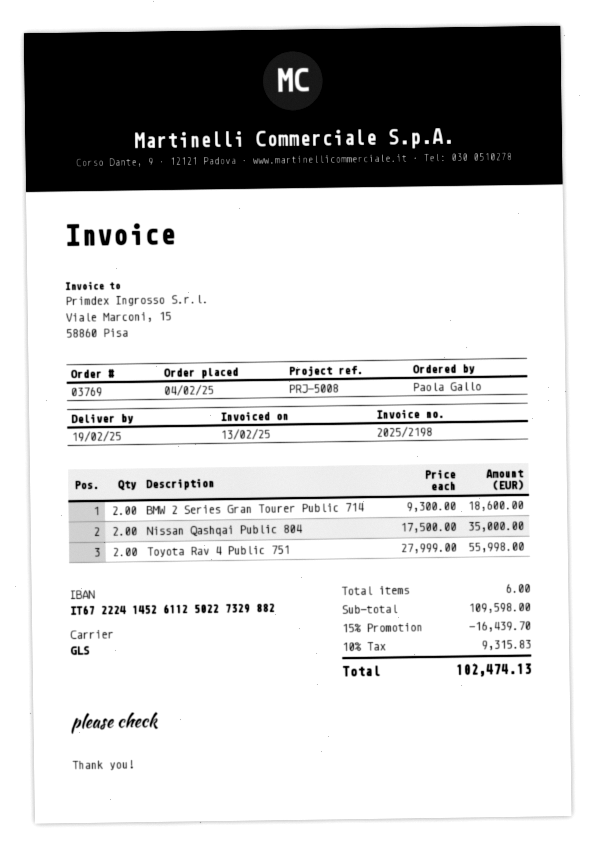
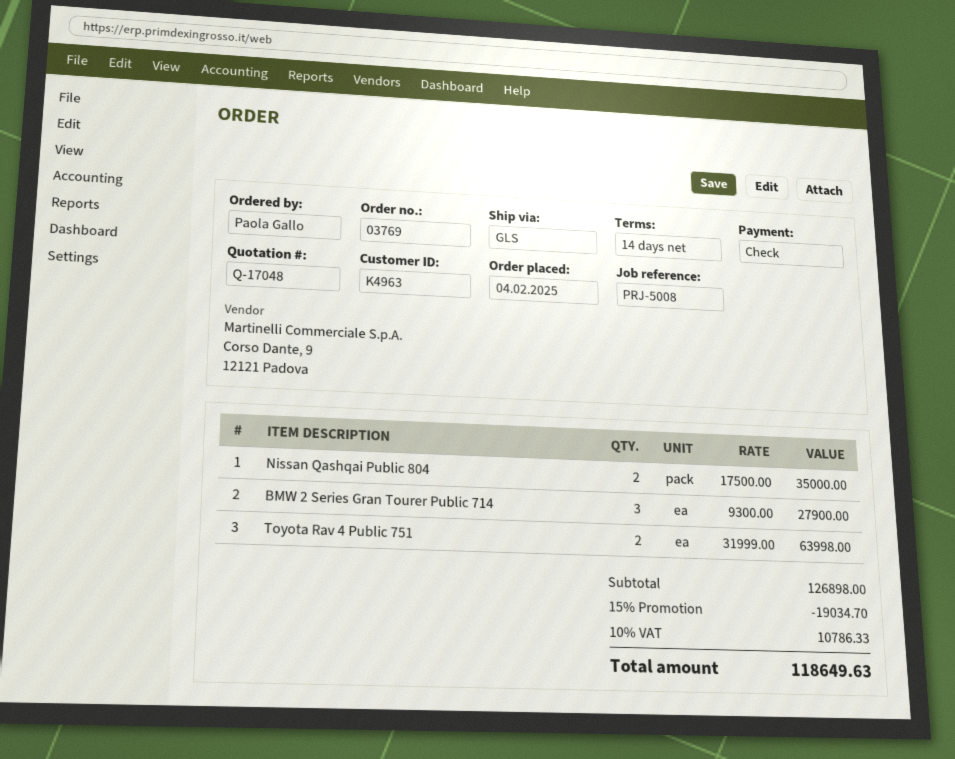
BMW 2 Series Gran Tourer Public 714: 2 x 9300.00 = 18600.00 -> 3 x 9300.00 = 27900.00
Toyota Rav 4 Public 751: 2 x 27999.00 = 55998.00 -> 2 x 31999.00 = 63998.00
subtotal: 109598.00 -> 126898.00
discount: 15% = 16439.70 -> 15% = 19034.70
tax: 10% = 9315.83 -> 10% = 10786.33
total: 102474.13 -> 118649.63

